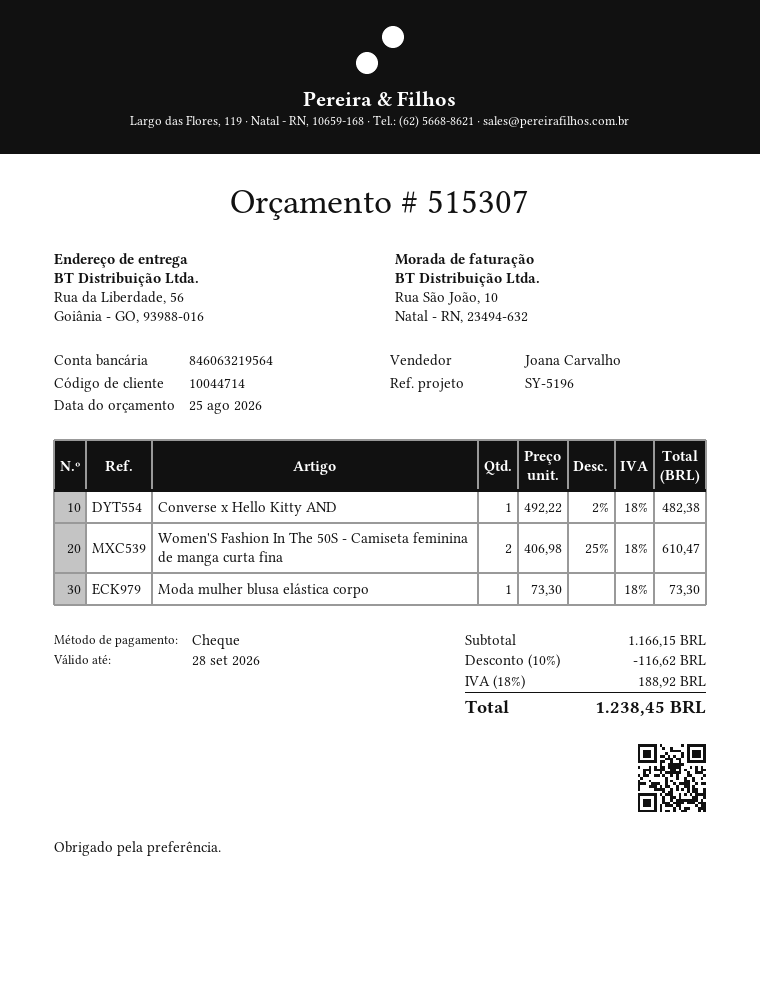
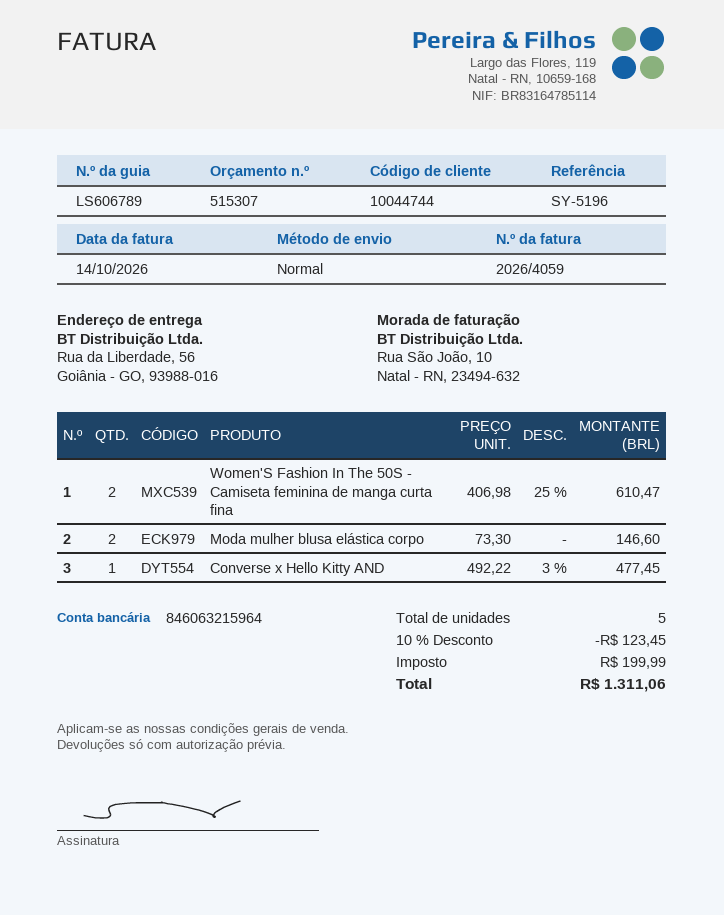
customer number: 10044714 -> 10044744
bank account: 846063219564 -> 846063215964
Converse x Hello Kitty AND: 1 x 492.22 - 2% = 482.38 -> 1 x 492.22 - 3% = 477.45
Moda mulher blusa elástica corpo: 1 x 73.30 = 73.30 -> 2 x 73.30 = 146.60
discount: 10% = 116.62 -> 10% = 123.45
tax: 188.92 -> 199.99
total: 1238.45 -> 1311.06

